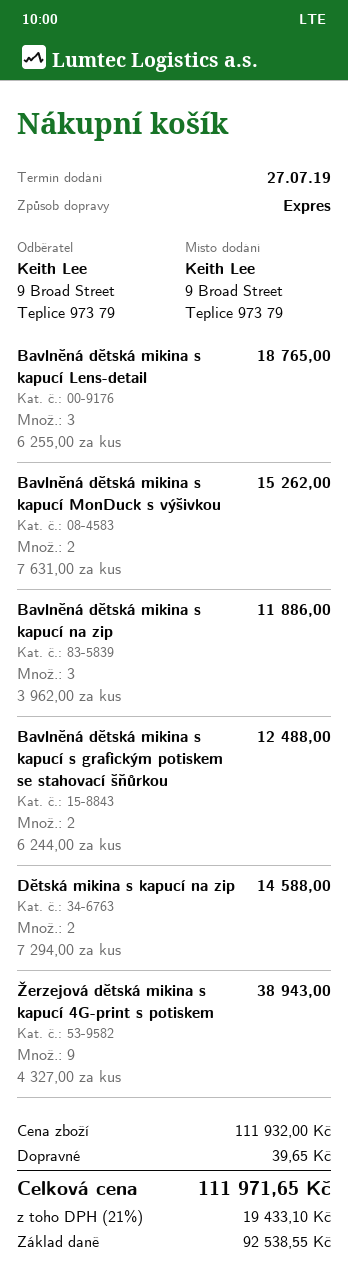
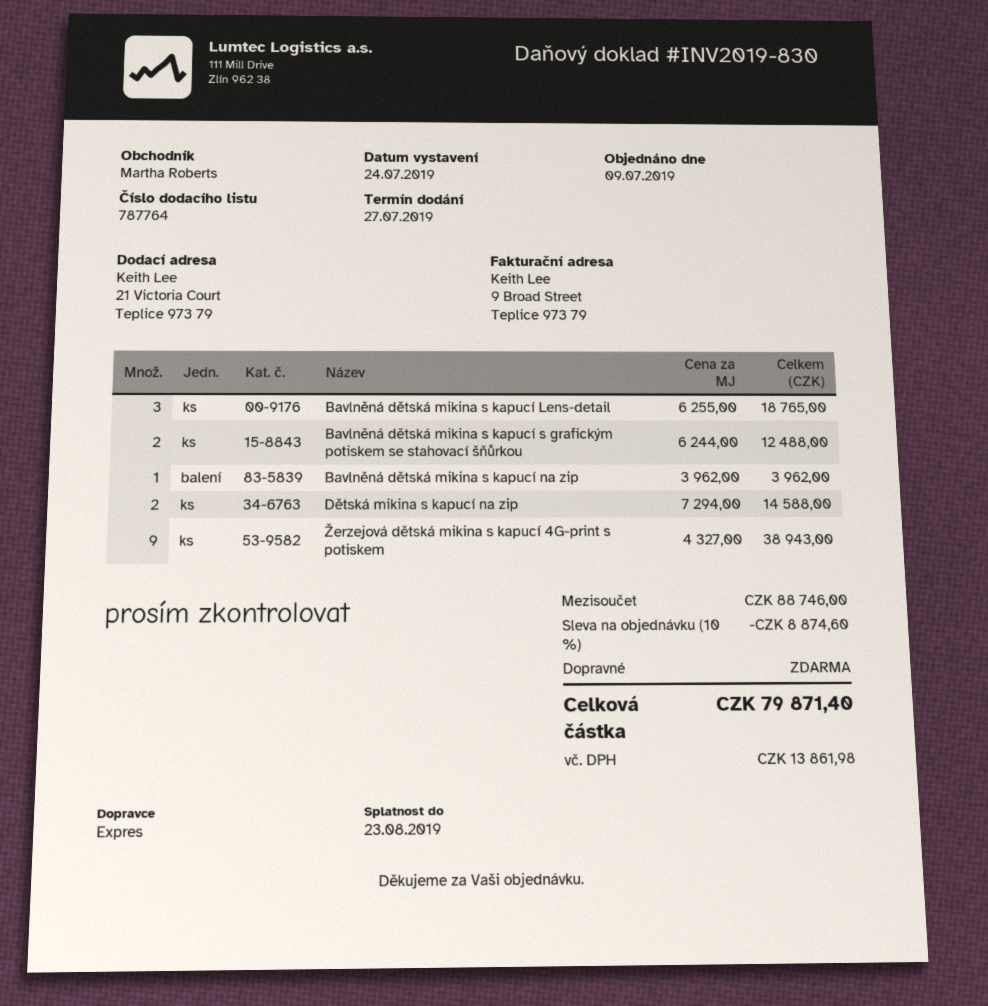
ship to: 9 Broad Street, Teplice 973 79 -> 21 Victoria Court, Teplice 973 79
Bavlněná dětská mikina s kapucí MonDuck s výšivkou: 2 x 7631.00 = 15262.00 -> none
Bavlněná dětská mikina s kapucí na zip: 3 x 3962.00 = 11886.00 -> 1 x 3962.00 = 3962.00
subtotal: 111932.00 -> 88746.00
discount: none -> 10% = 8874.60
shipping: 39.65 -> 0.00
tax: 19433.10 -> 13861.98
total: 111971.65 -> 79871.40

